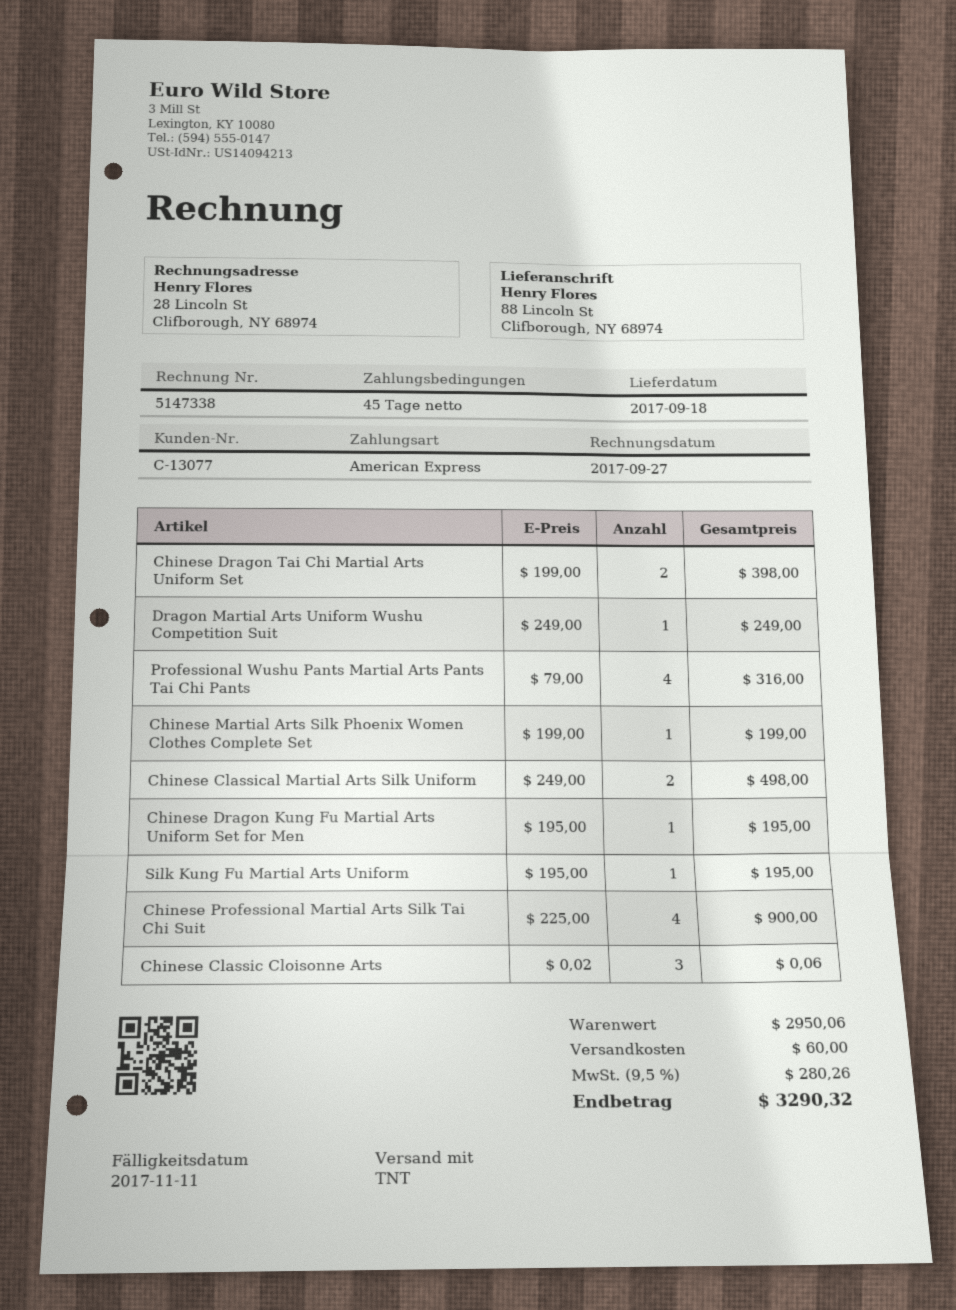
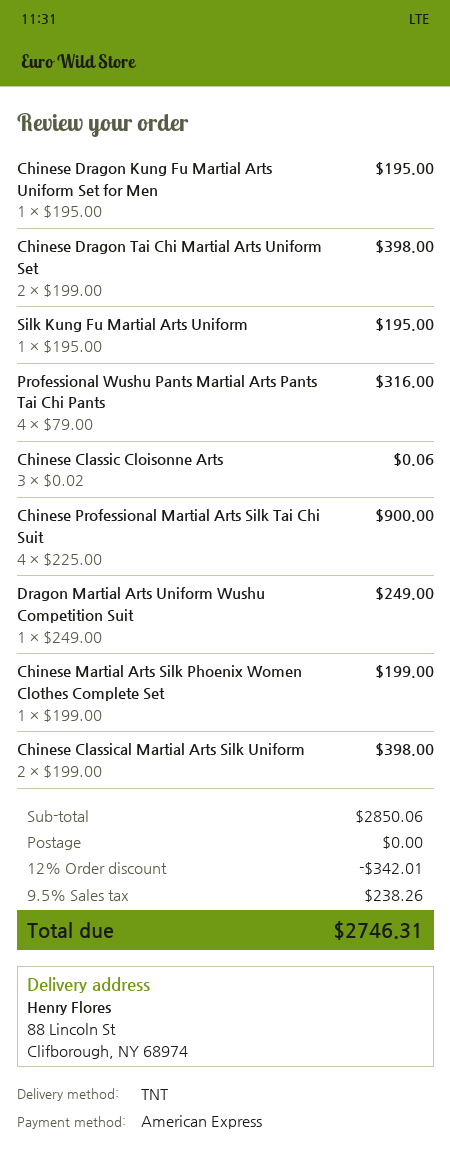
Chinese Classical Martial Arts Silk Uniform: 2 x 249.00 = 498.00 -> 2 x 199.00 = 398.00
subtotal: 2950.06 -> 2850.06
discount: none -> 12% = 342.01
shipping: 60.00 -> 0.00
tax: 9.5% = 280.26 -> 9.5% = 238.26
total: 3290.32 -> 2746.31

